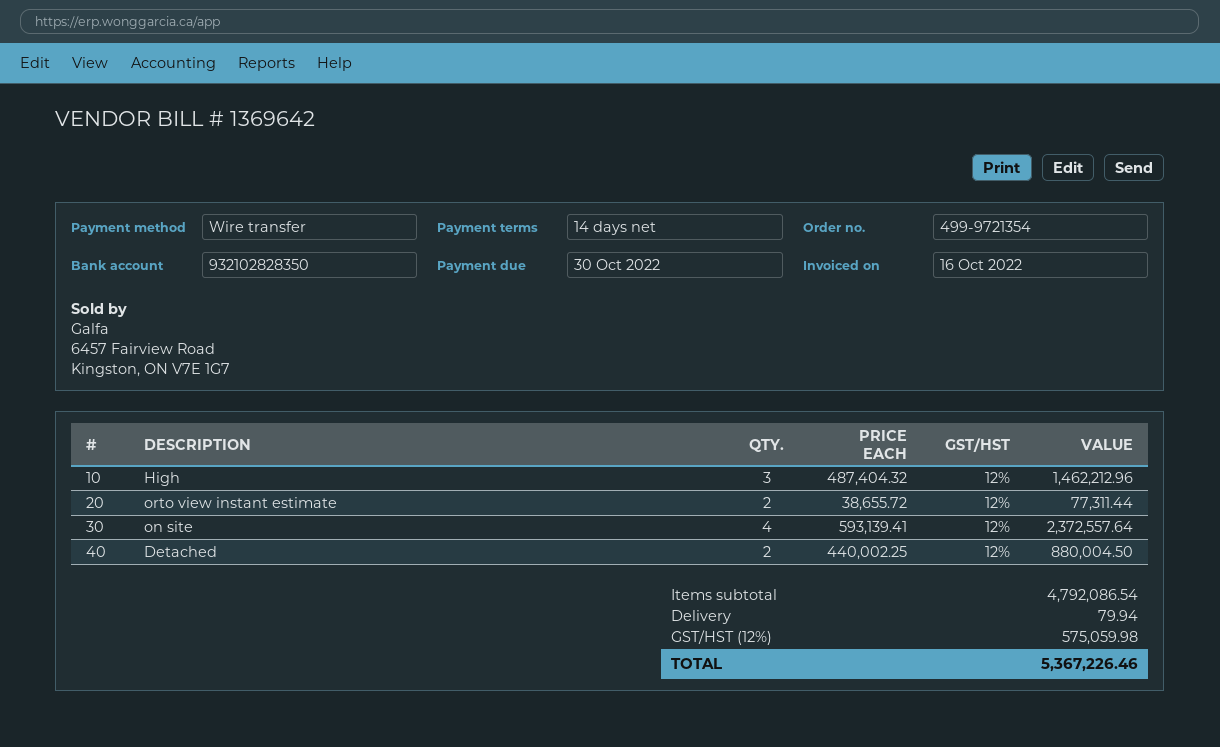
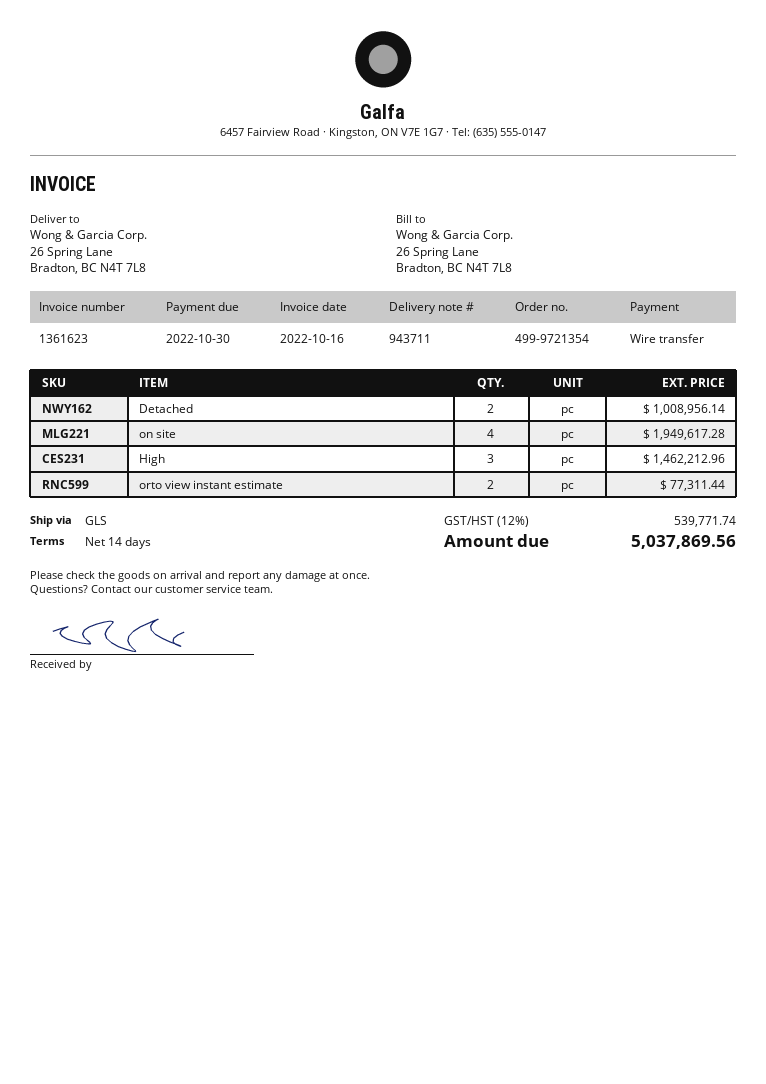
invoice number: 1369642 -> 1361623
on site: 4 for 2372557.64 -> 4 for 1949617.28
Detached: 2 for 880004.50 -> 2 for 1008956.14
shipping: 79.94 -> none
tax: 12% = 575059.98 -> 12% = 539771.74
total: 5367226.46 -> 5037869.56

